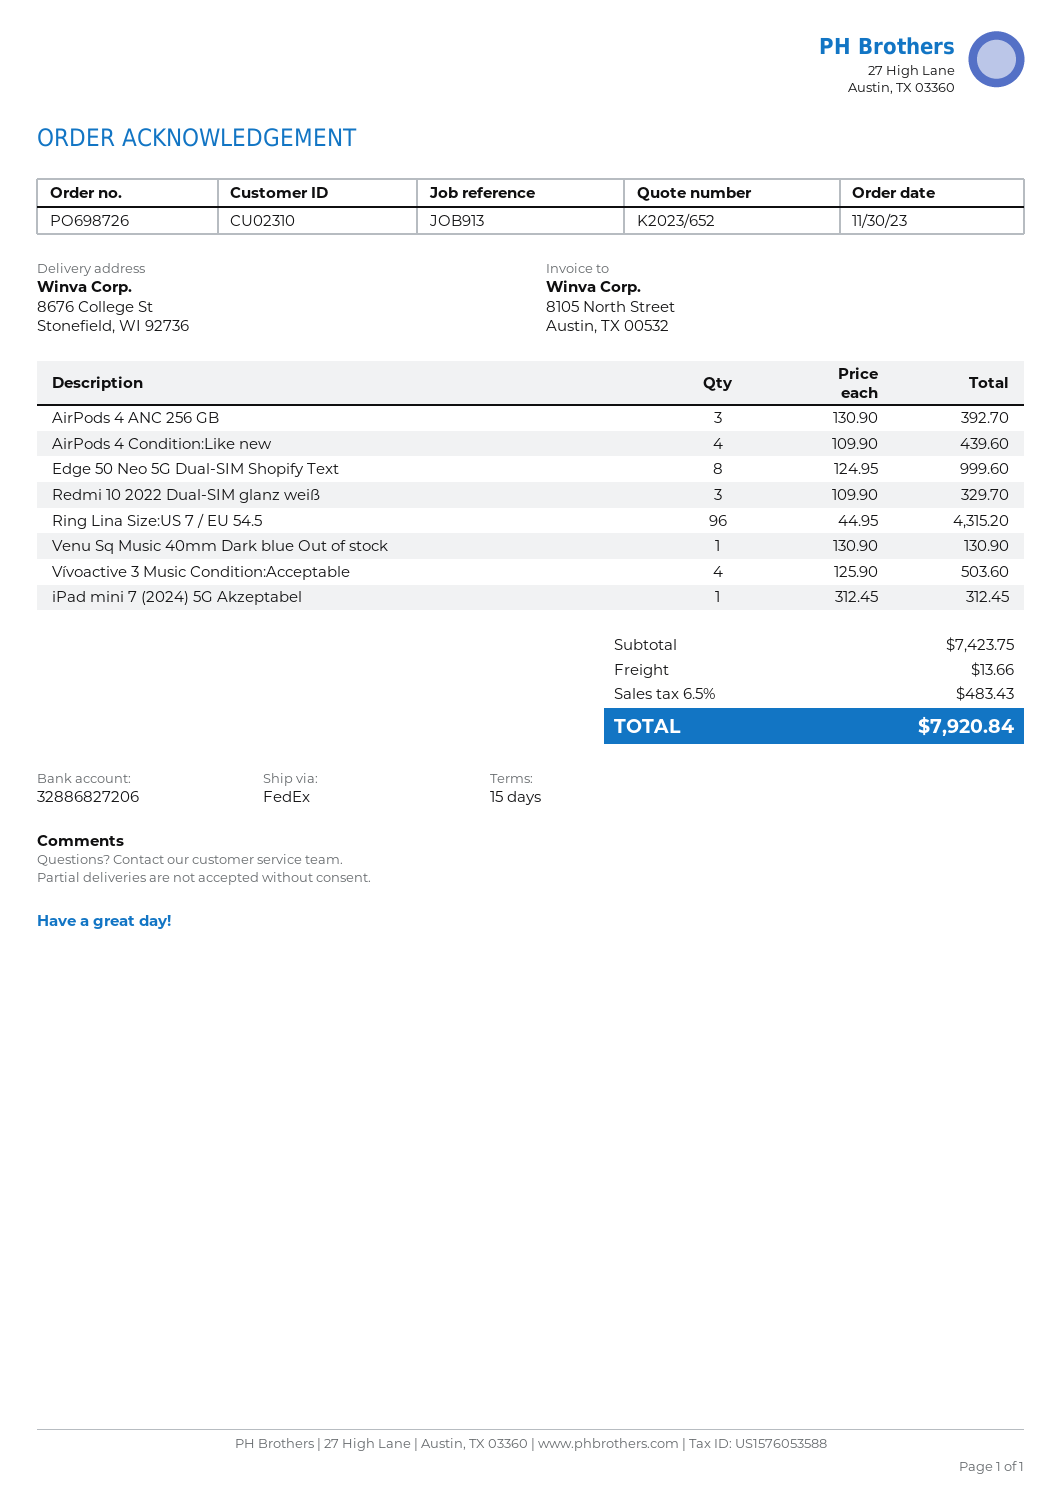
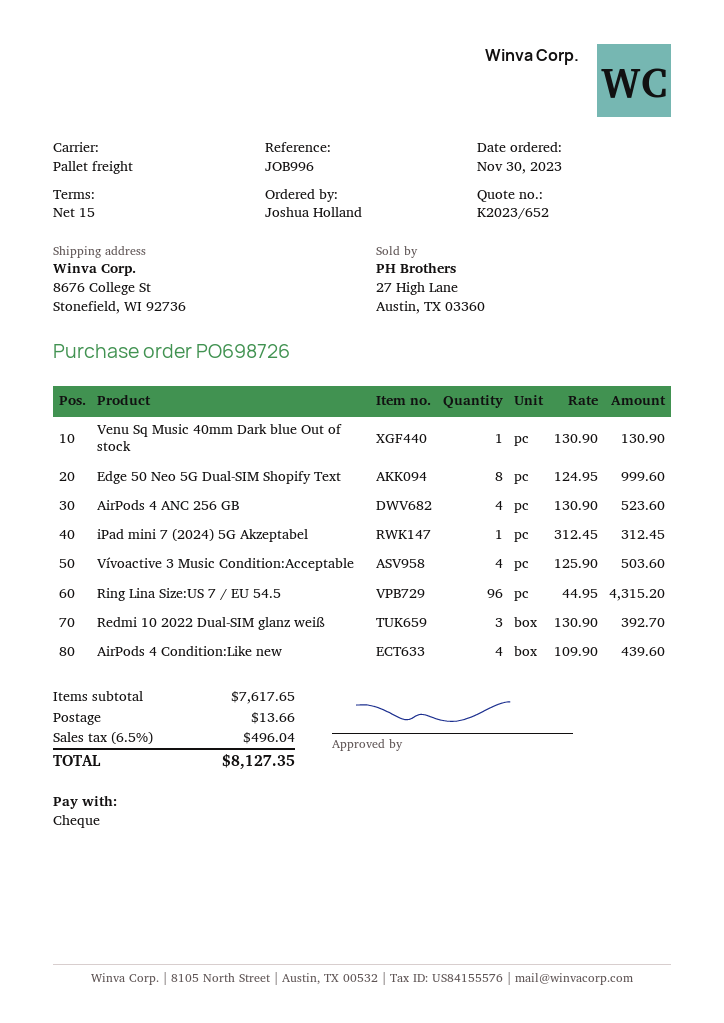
reference: JOB913 -> JOB996
shipping method: FedEx -> pallet freight
AirPods 4 ANC 256 GB: 3 x 130.90 = 392.70 -> 4 x 130.90 = 523.60
Redmi 10 2022 Dual-SIM glanz weiß: 3 x 109.90 = 329.70 -> 3 x 130.90 = 392.70
subtotal: 7423.75 -> 7617.65
tax: 6.5% = 483.43 -> 6.5% = 496.04
total: 7920.84 -> 8127.35

